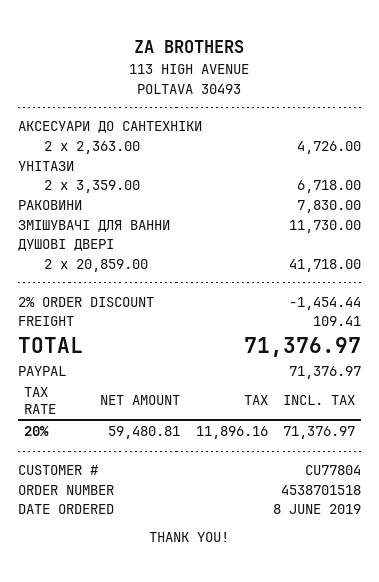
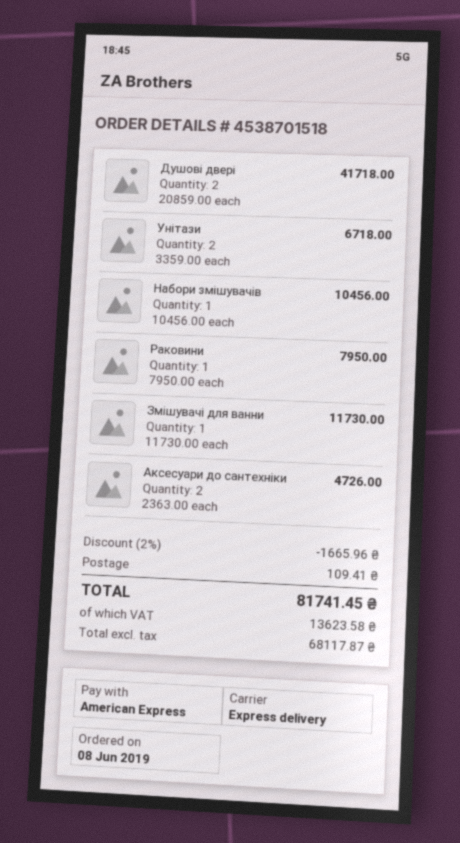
payment method: PayPal -> American Express
РАКОВИНИ: 1 x 7830.00 = 7830.00 -> 1 x 7950.00 = 7950.00
Набори змішувачів: none -> 1 x 10456.00 = 10456.00
discount: 2% = 1454.44 -> 2% = 1665.96
net: 59480.81 -> 68117.87
tax: 11896.16 -> 13623.58
total: 71376.97 -> 81741.45

